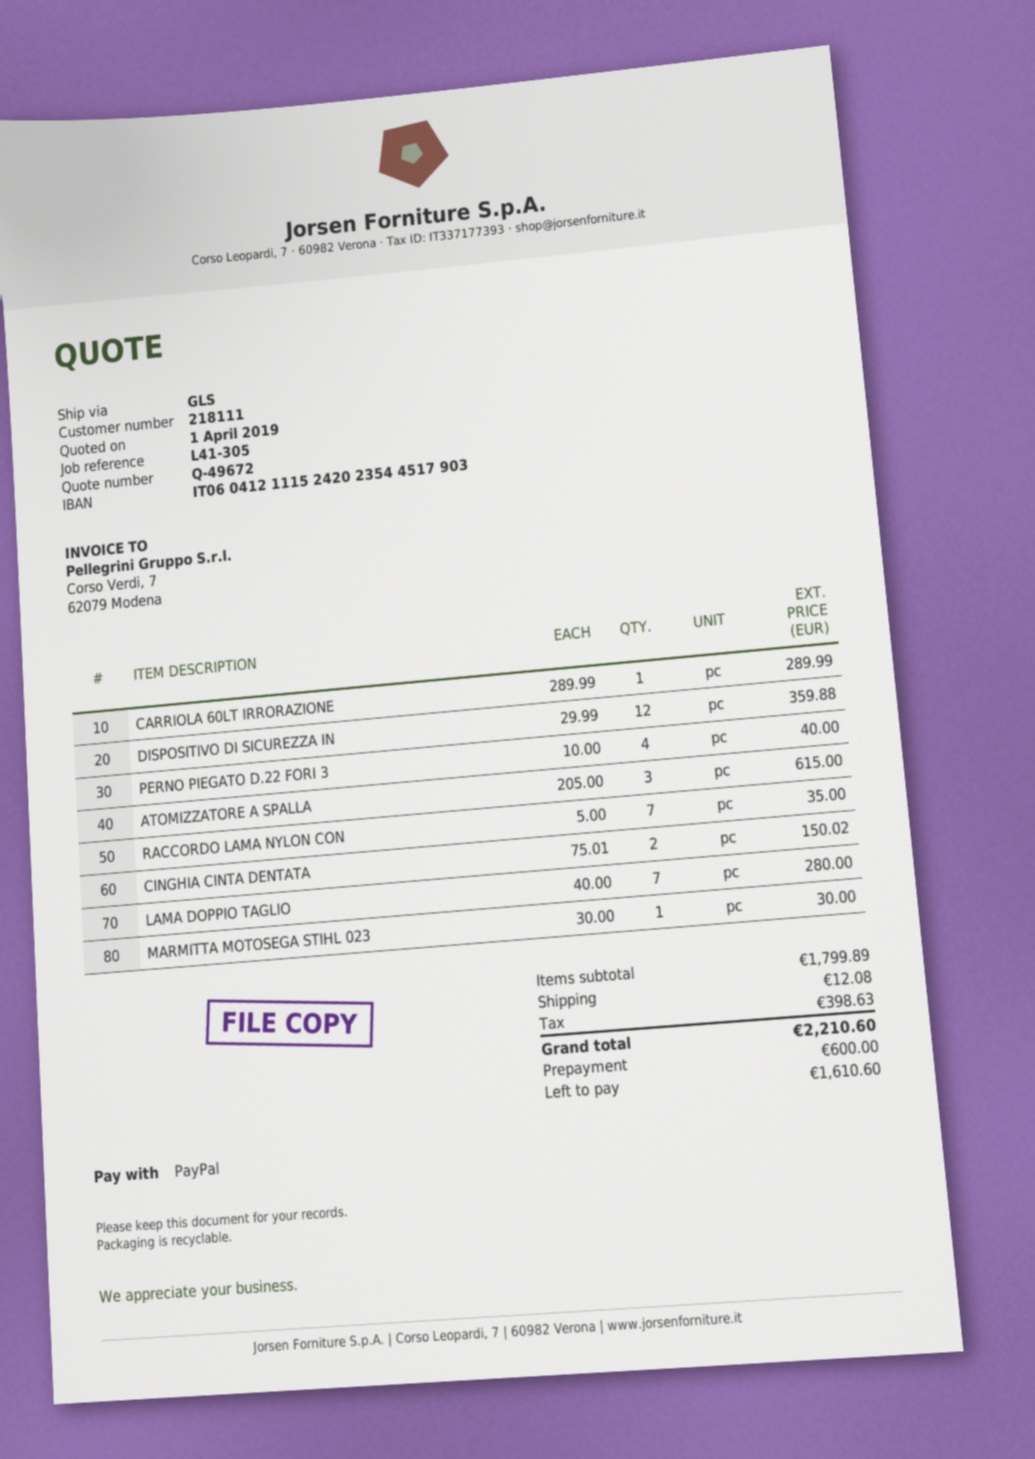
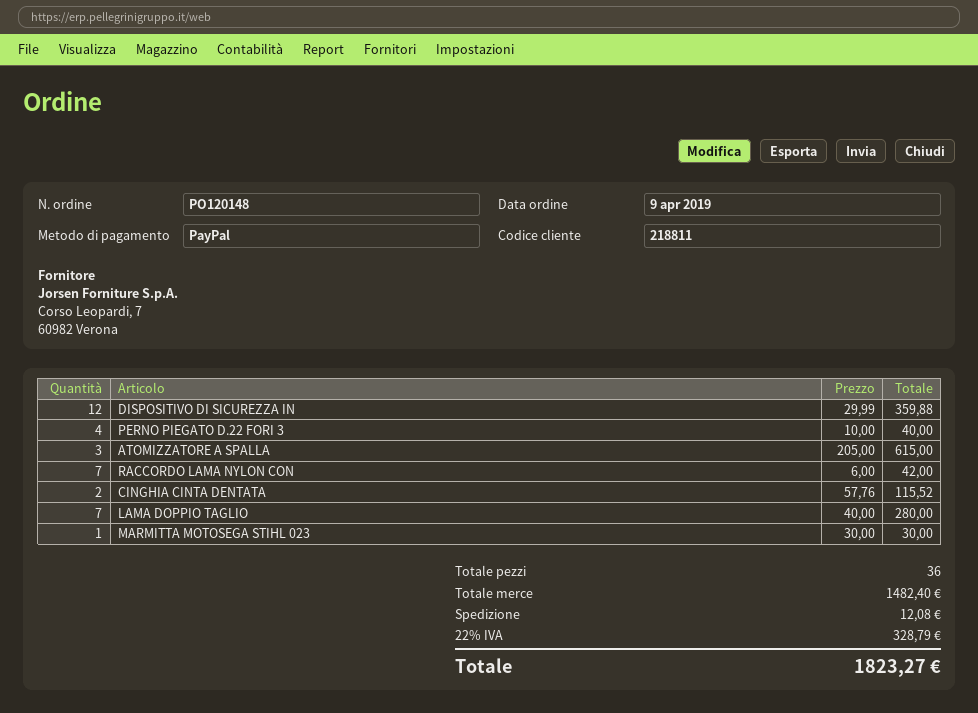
customer number: 218111 -> 218811
CARRIOLA 60LT IRRORAZIONE: 1 x 289.99 = 289.99 -> none
RACCORDO LAMA NYLON CON: 7 x 5.00 = 35.00 -> 7 x 6.00 = 42.00
CINGHIA CINTA DENTATA: 2 x 75.01 = 150.02 -> 2 x 57.76 = 115.52
subtotal: 1799.89 -> 1482.40
tax: 398.63 -> 328.79
total: 2210.60 -> 1823.27

